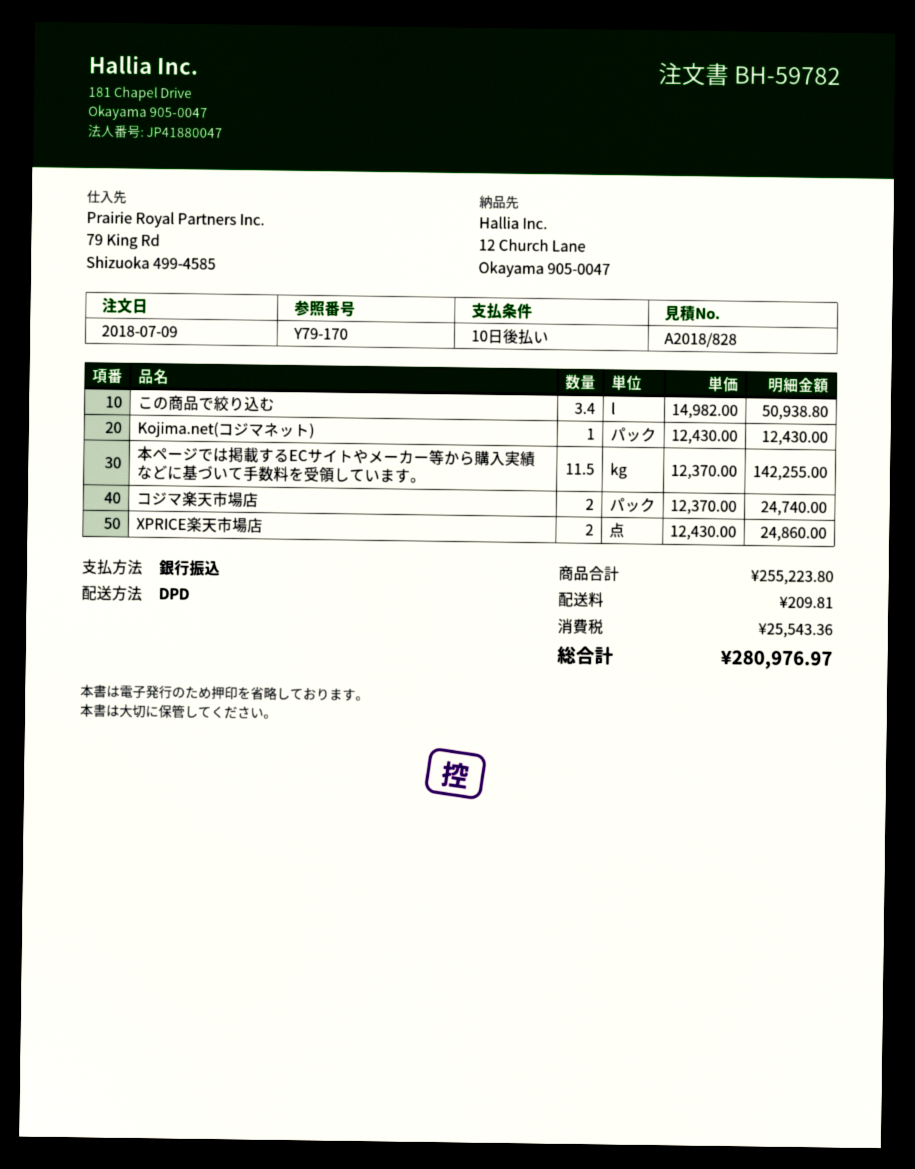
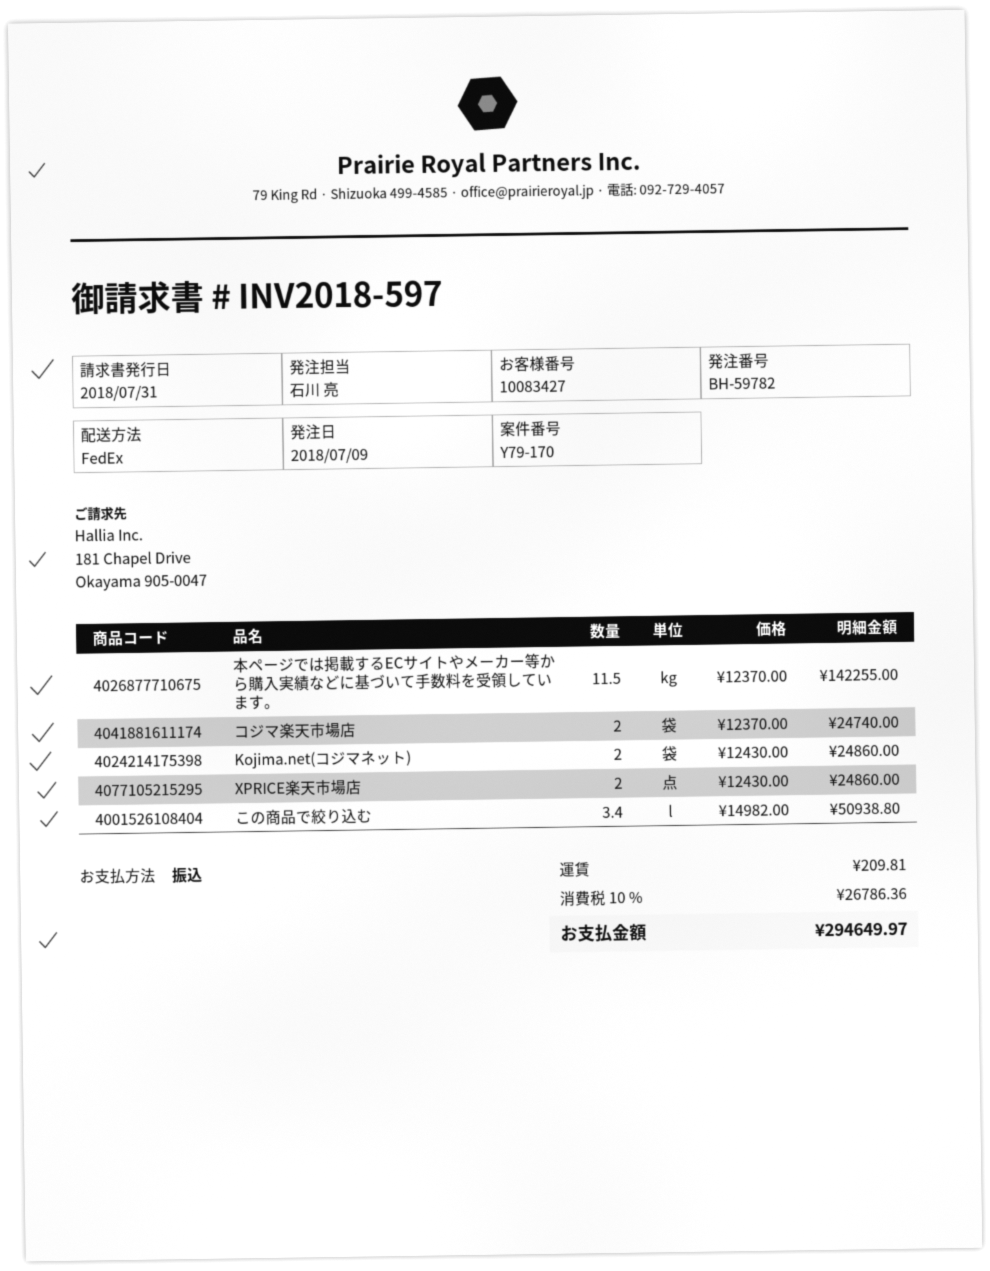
shipping method: DPD -> FedEx
Kojima.net(コジマネット): 1 x 12430.00 = 12430.00 -> 2 x 12430.00 = 24860.00
tax: 25543.36 -> 26786.36
total: 280976.97 -> 294649.97

